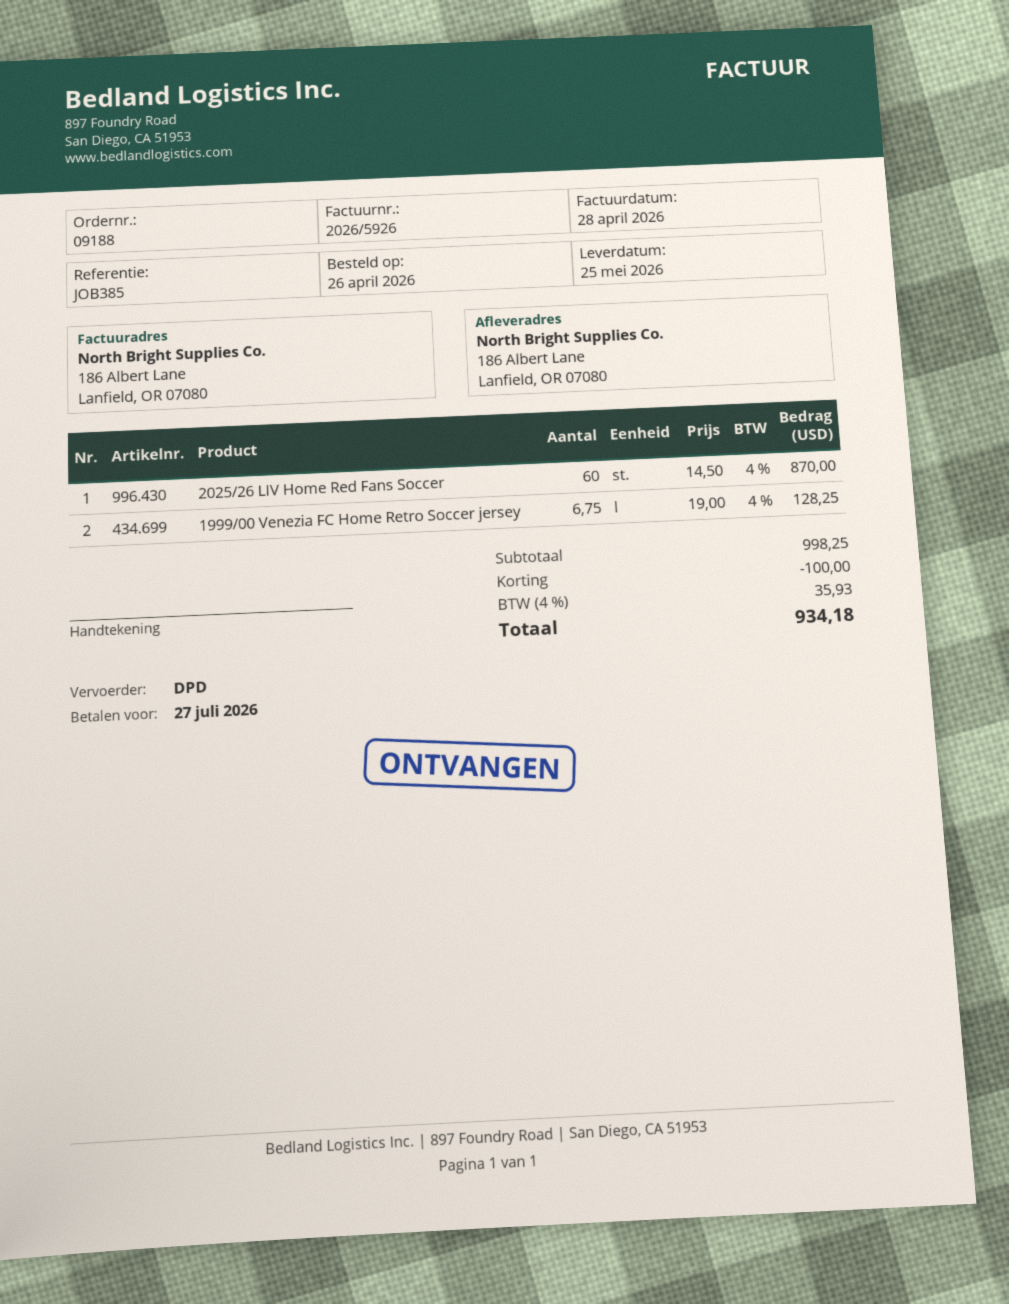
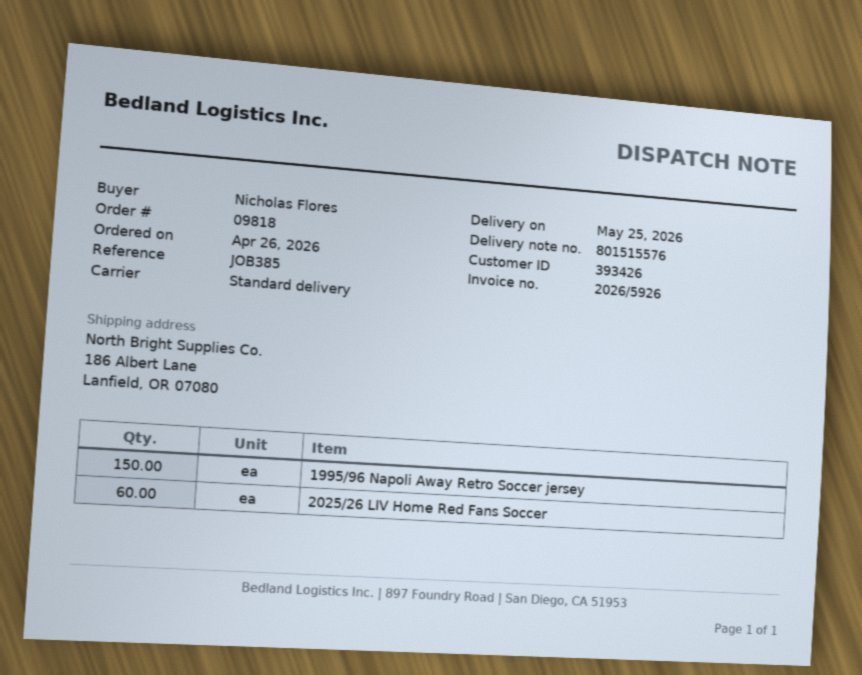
order number: 09188 -> 09818
shipping method: DPD -> standard
1999/00 Venezia FC Home Retro Soccer jersey: 6.75 -> none
1995/96 Napoli Away Retro Soccer jersey: none -> 150

